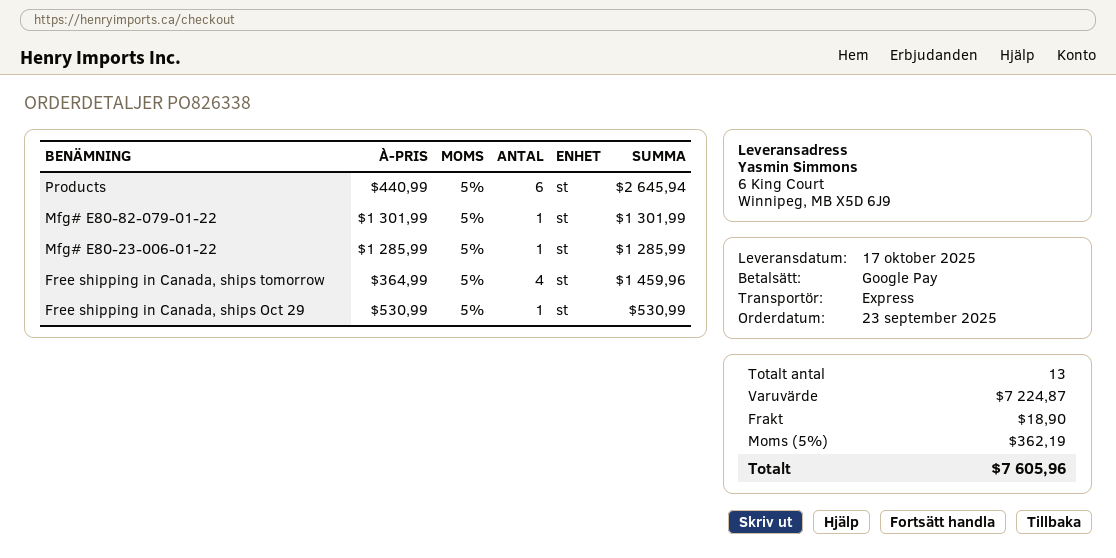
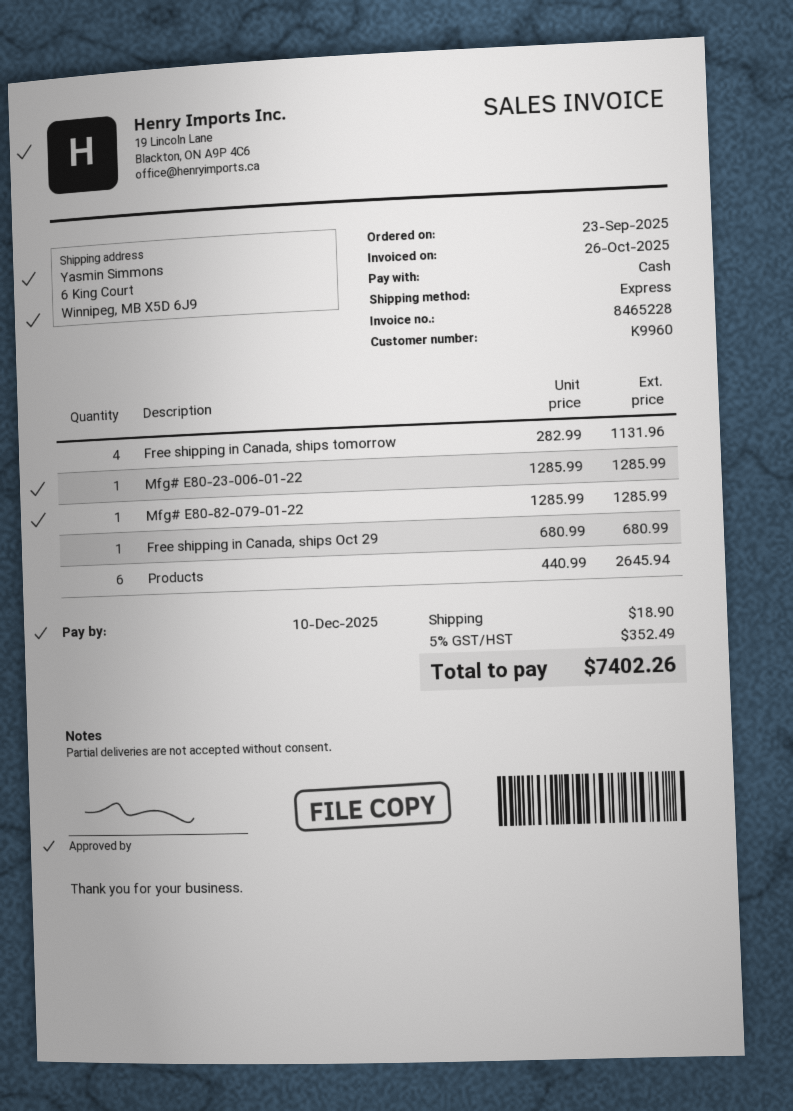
payment method: Google Pay -> cash
Mfg# E80-82-079-01-22: 1 x 1301.99 = 1301.99 -> 1 x 1285.99 = 1285.99
Free shipping in Canada, ships tomorrow: 4 x 364.99 = 1459.96 -> 4 x 282.99 = 1131.96
Free shipping in Canada, ships Oct 29: 1 x 530.99 = 530.99 -> 1 x 680.99 = 680.99
tax: 5% = 362.19 -> 5% = 352.49
total: 7605.96 -> 7402.26

